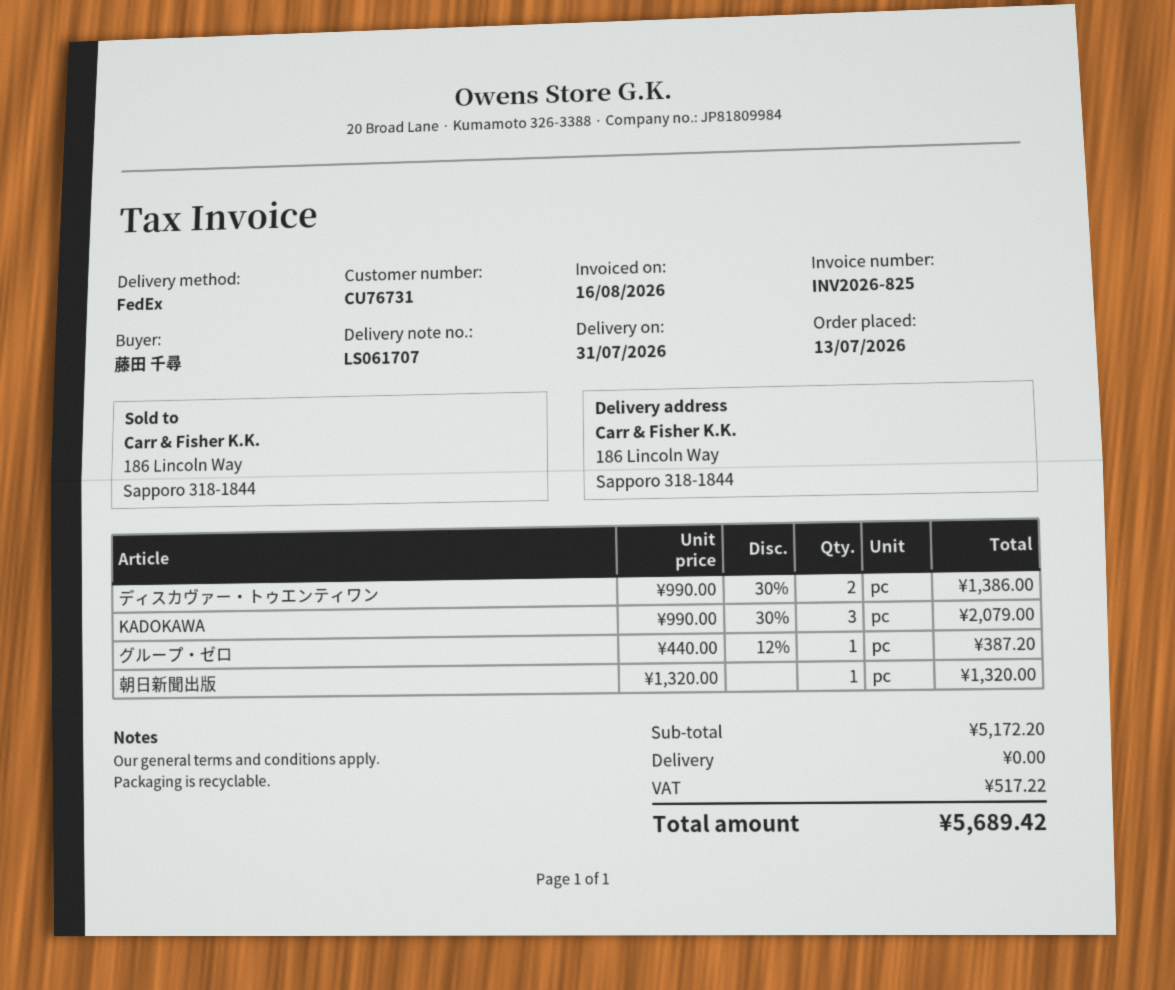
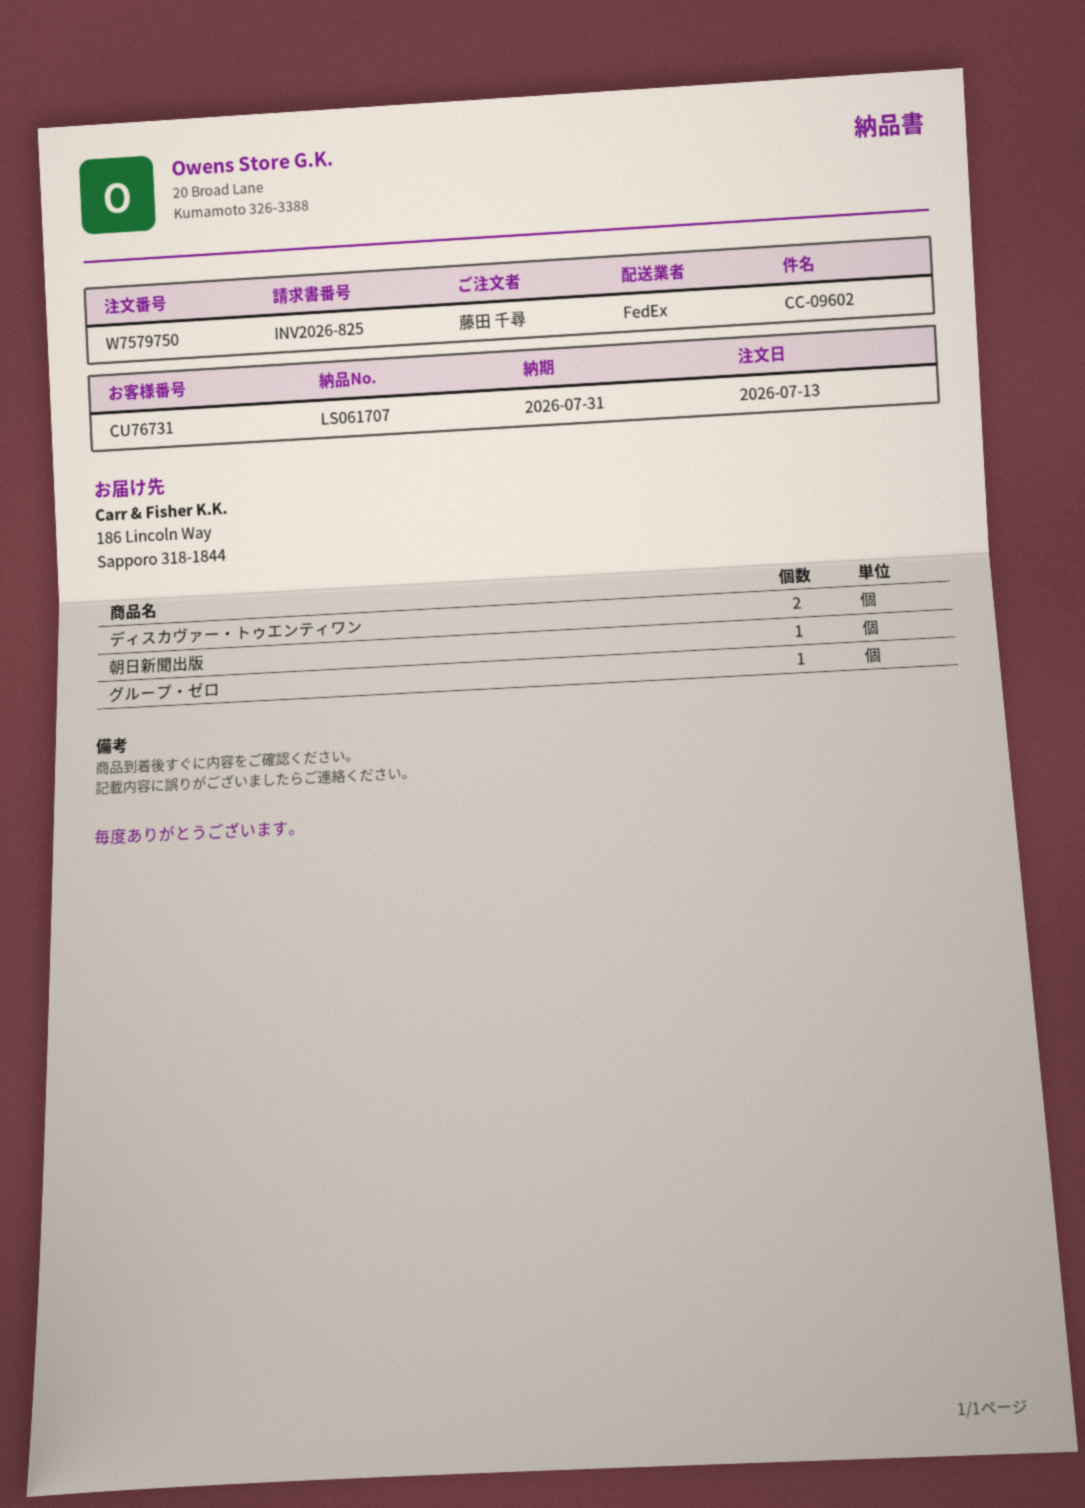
KADOKAWA: 3 -> none

